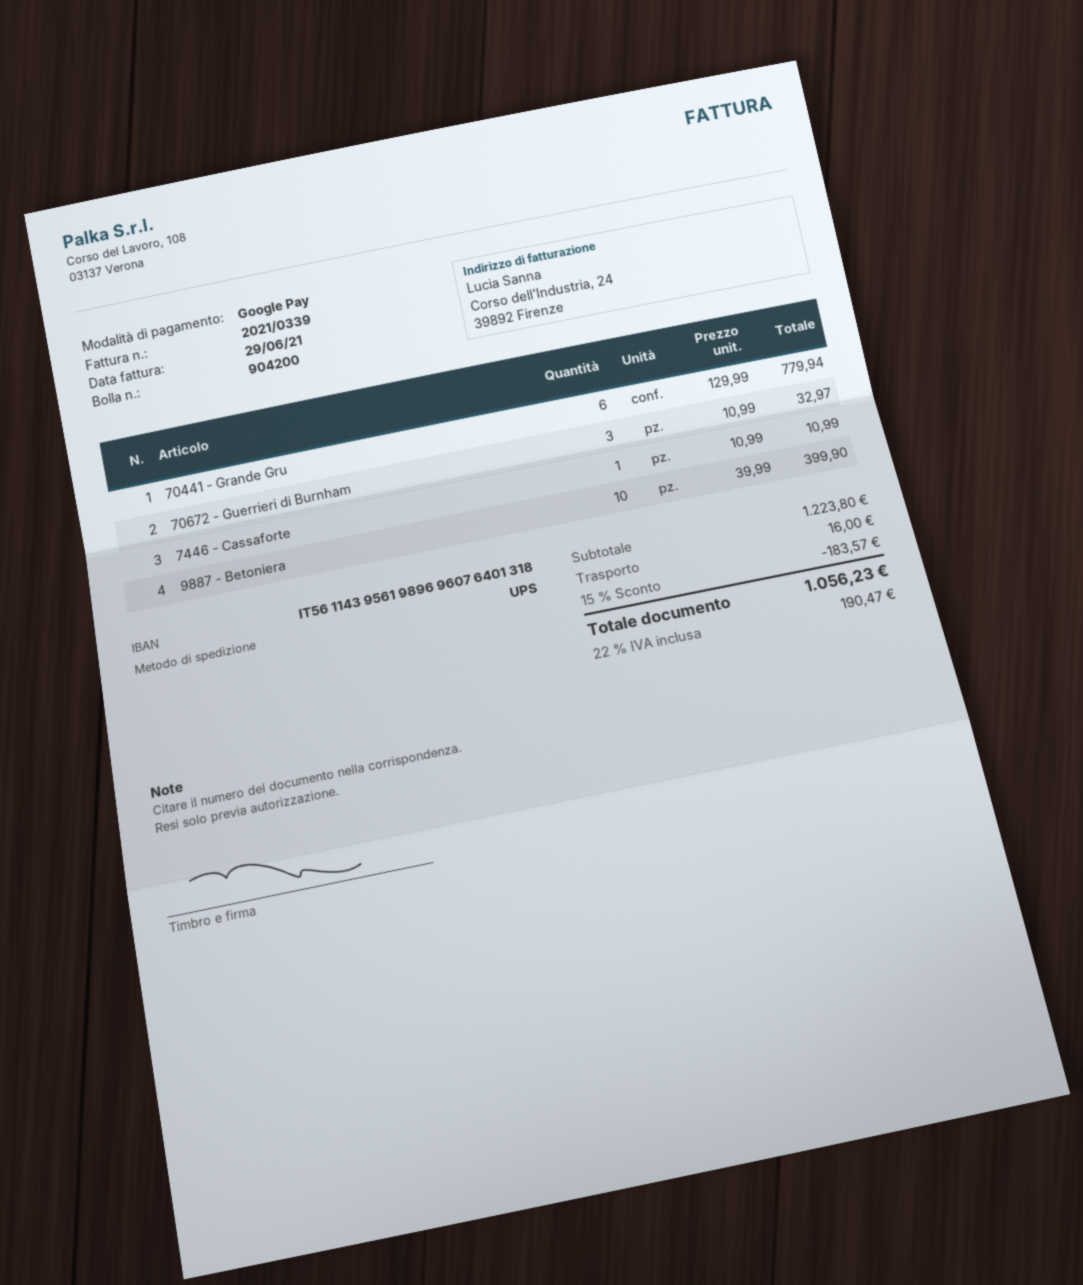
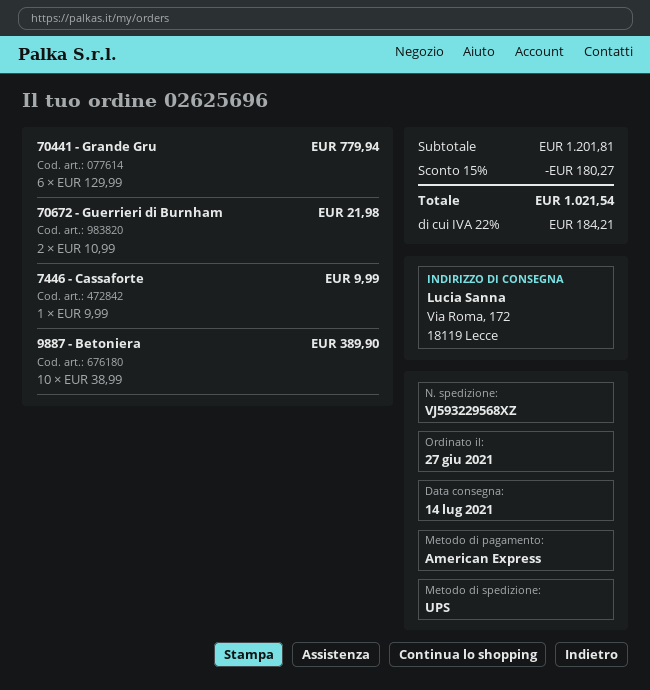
payment method: Google Pay -> American Express
70672 - Guerrieri di Burnham: 3 x 10.99 = 32.97 -> 2 x 10.99 = 21.98
7446 - Cassaforte: 1 x 10.99 = 10.99 -> 1 x 9.99 = 9.99
9887 - Betoniera: 10 x 39.99 = 399.90 -> 10 x 38.99 = 389.90
subtotal: 1223.80 -> 1201.81
discount: 15% = 183.57 -> 15% = 180.27
shipping: 16.00 -> none
tax: 22% = 190.47 -> 22% = 184.21
total: 1056.23 -> 1021.54

